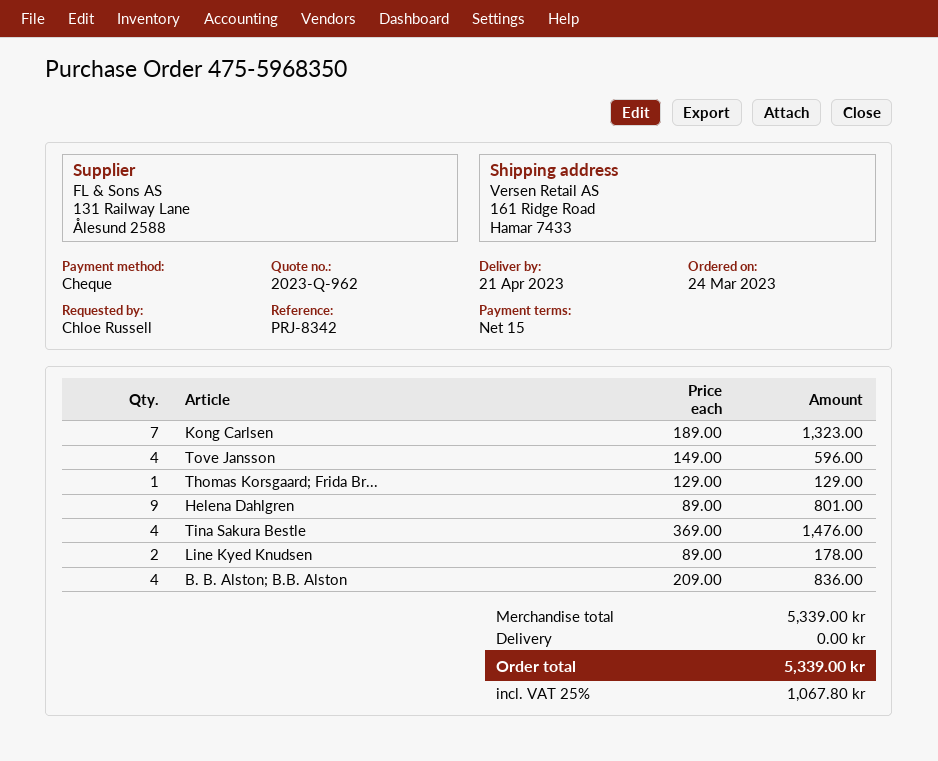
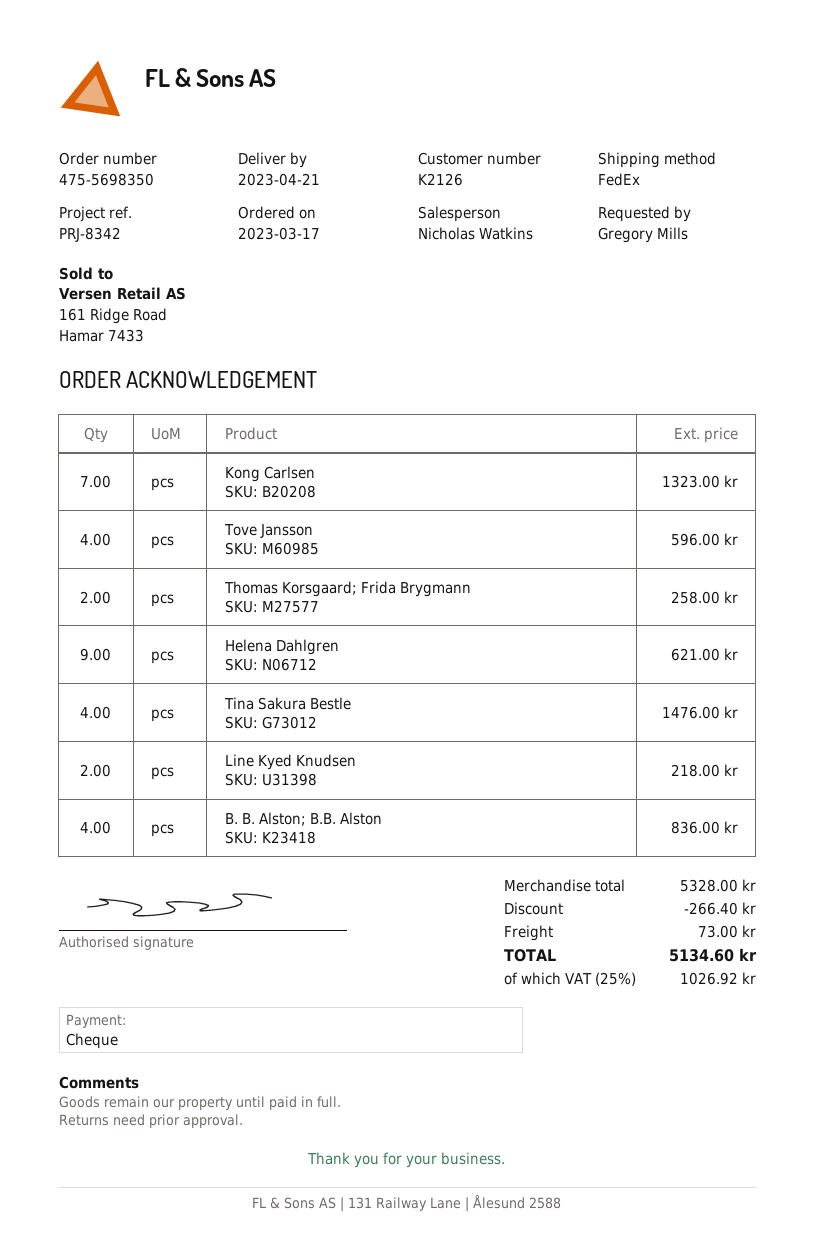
order number: 475-5968350 -> 475-5698350
order date: 2023-03-24 -> 2023-03-17
ordered by: Chloe Russell -> Gregory Mills
Thomas Korsgaard; Frida Br...: 1 for 129.00 -> 2 for 258.00
Helena Dahlgren: 9 for 801.00 -> 9 for 621.00
Line Kyed Knudsen: 2 for 178.00 -> 2 for 218.00
subtotal: 5339.00 -> 5328.00
discount: none -> 266.40
shipping: 0.00 -> 73.00
tax: 25% = 1067.80 -> 25% = 1026.92
total: 5339.00 -> 5134.60

